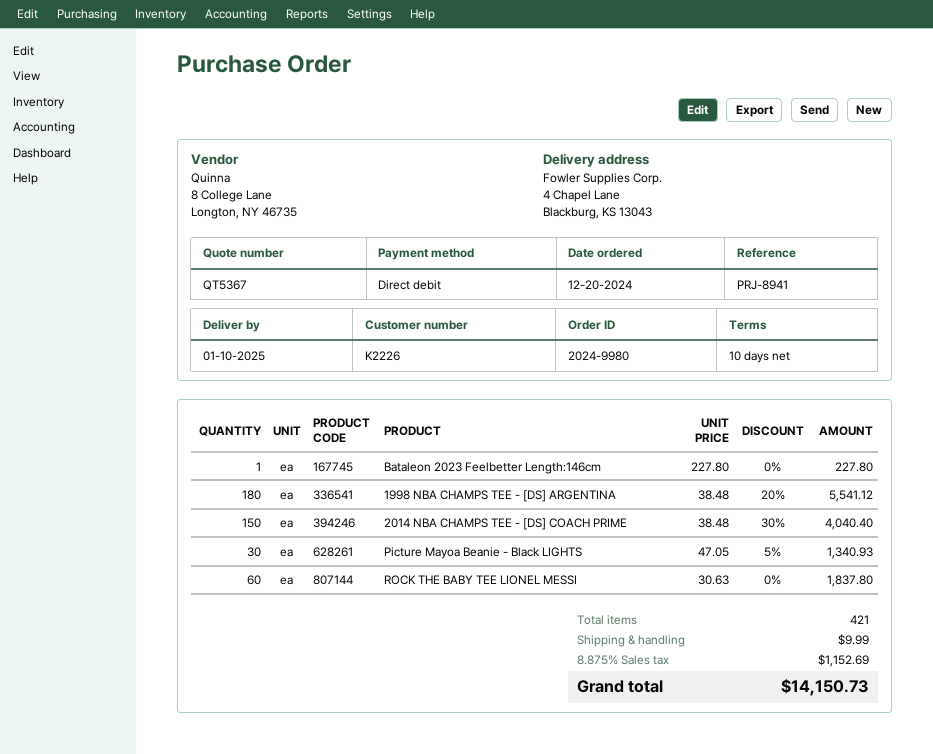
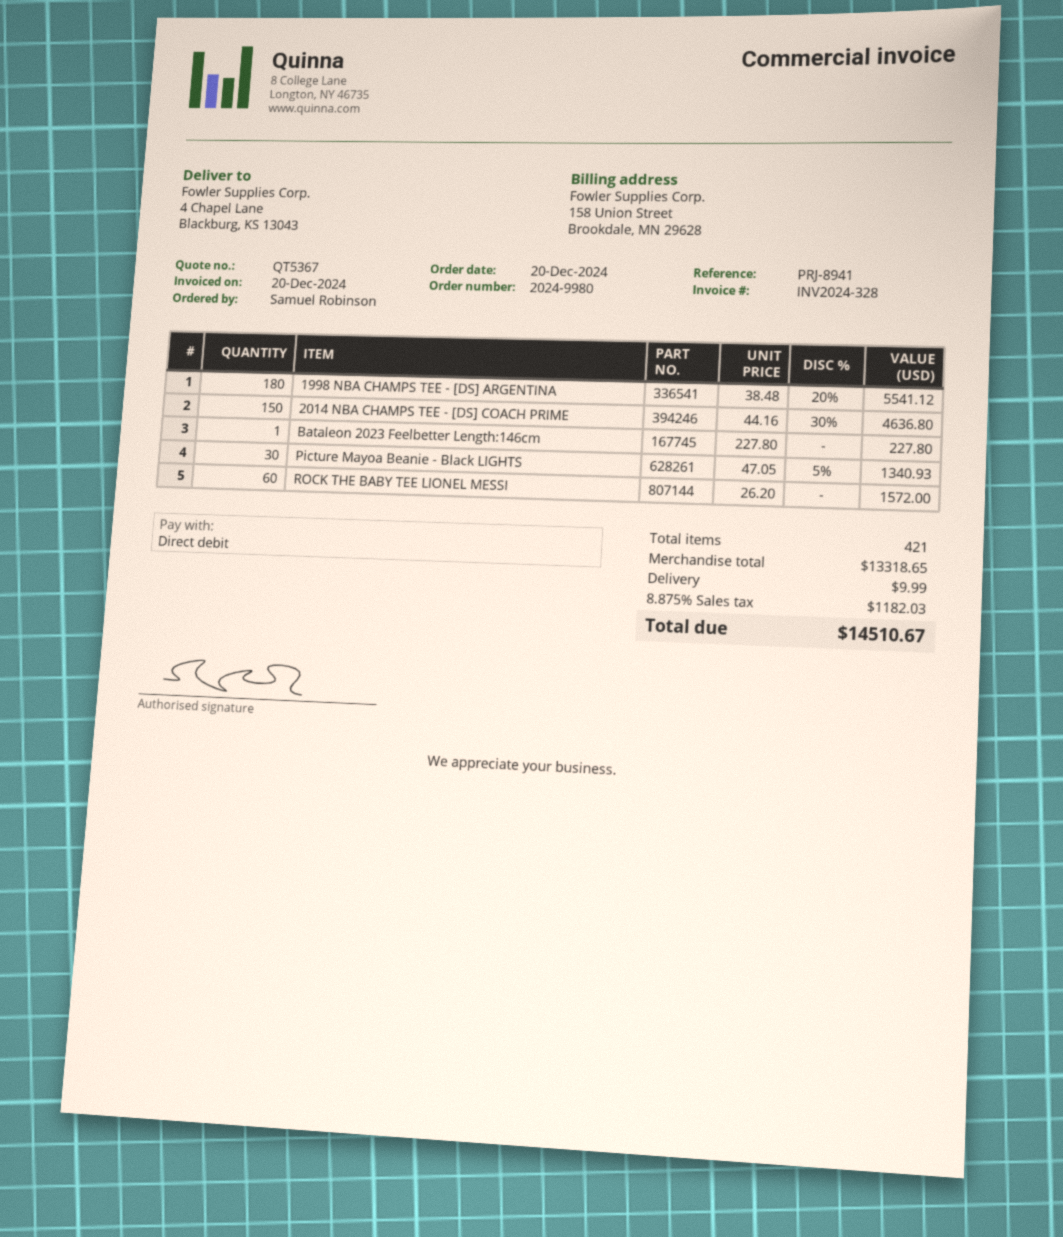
2014 NBA CHAMPS TEE - [DS] COACH PRIME: 150 x 38.48 - 30% = 4040.40 -> 150 x 44.16 - 30% = 4636.80
ROCK THE BABY TEE LIONEL MESSI: 60 x 30.63 = 1837.80 -> 60 x 26.20 = 1572.00
tax: 8.875% = 1152.69 -> 8.875% = 1182.03
total: 14150.73 -> 14510.67

